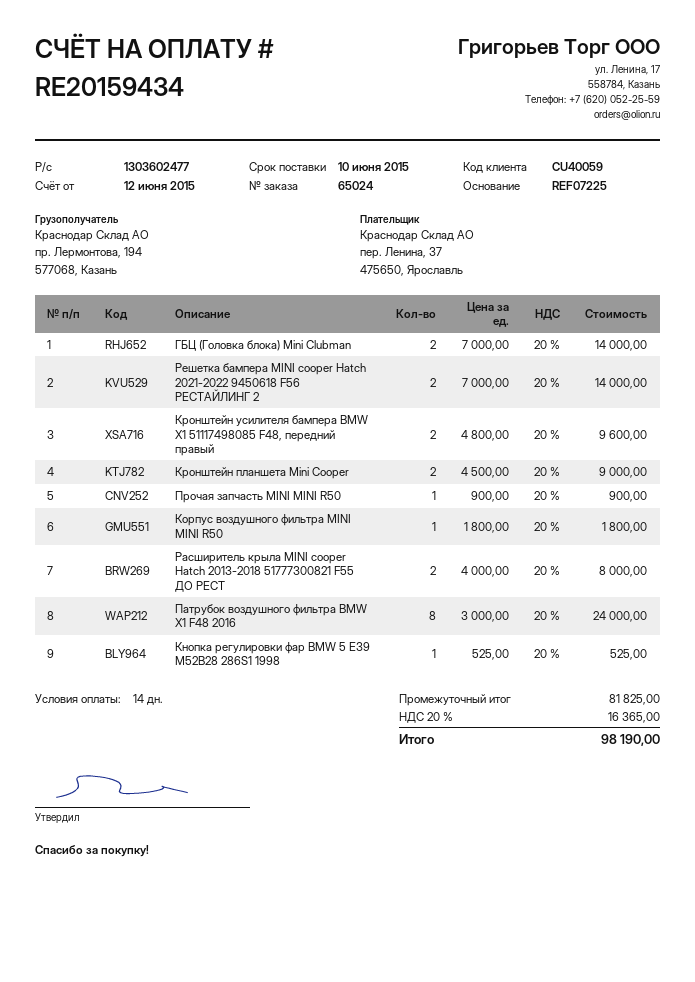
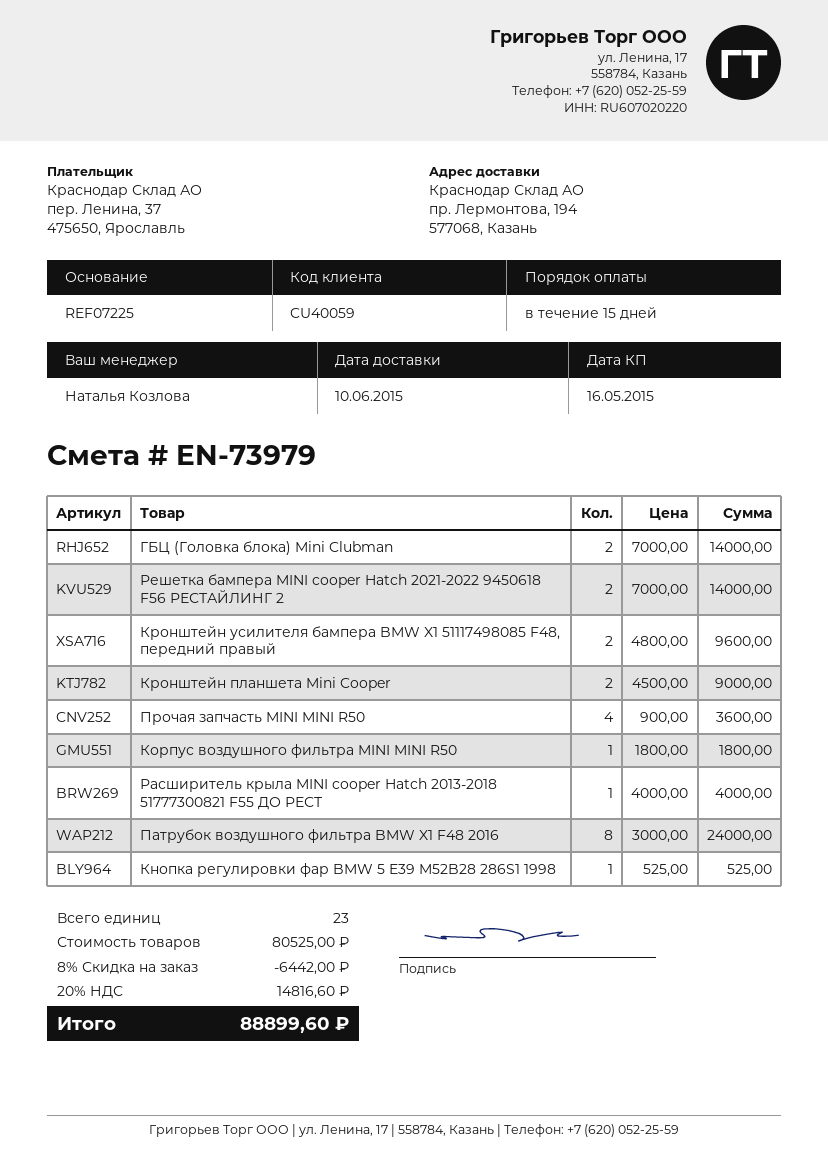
payment terms: 14 days -> 15 days
Прочая запчасть MINI MINI R50: 1 x 900.00 = 900.00 -> 4 x 900.00 = 3600.00
Расширитель крыла MINI cooper Hatch 2013-2018 51777300821 F55 ДО РЕСТ: 2 x 4000.00 = 8000.00 -> 1 x 4000.00 = 4000.00
subtotal: 81825.00 -> 80525.00
discount: none -> 8% = 6442.00
tax: 20% = 16365.00 -> 20% = 14816.60
total: 98190.00 -> 88899.60

